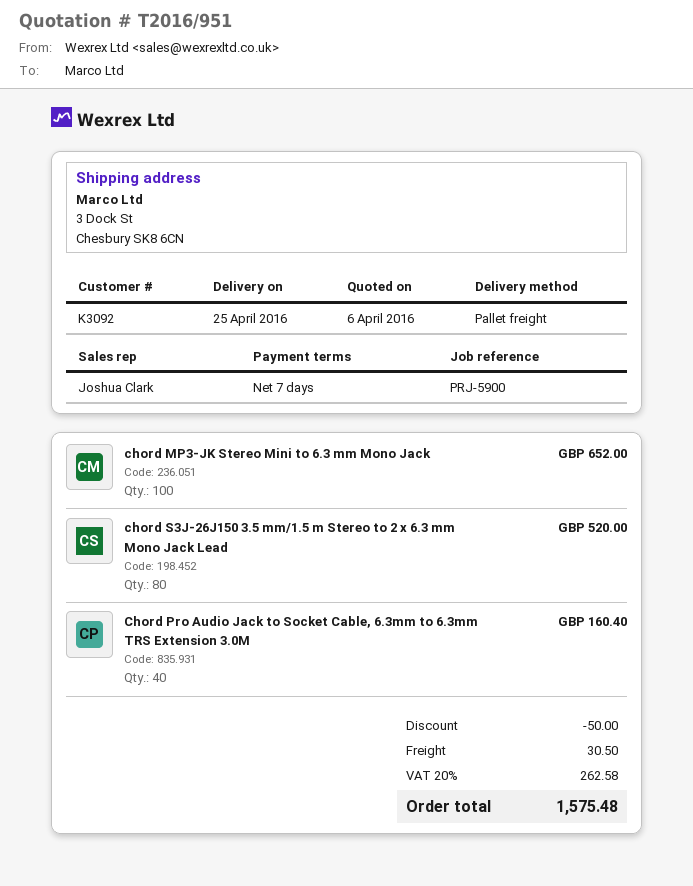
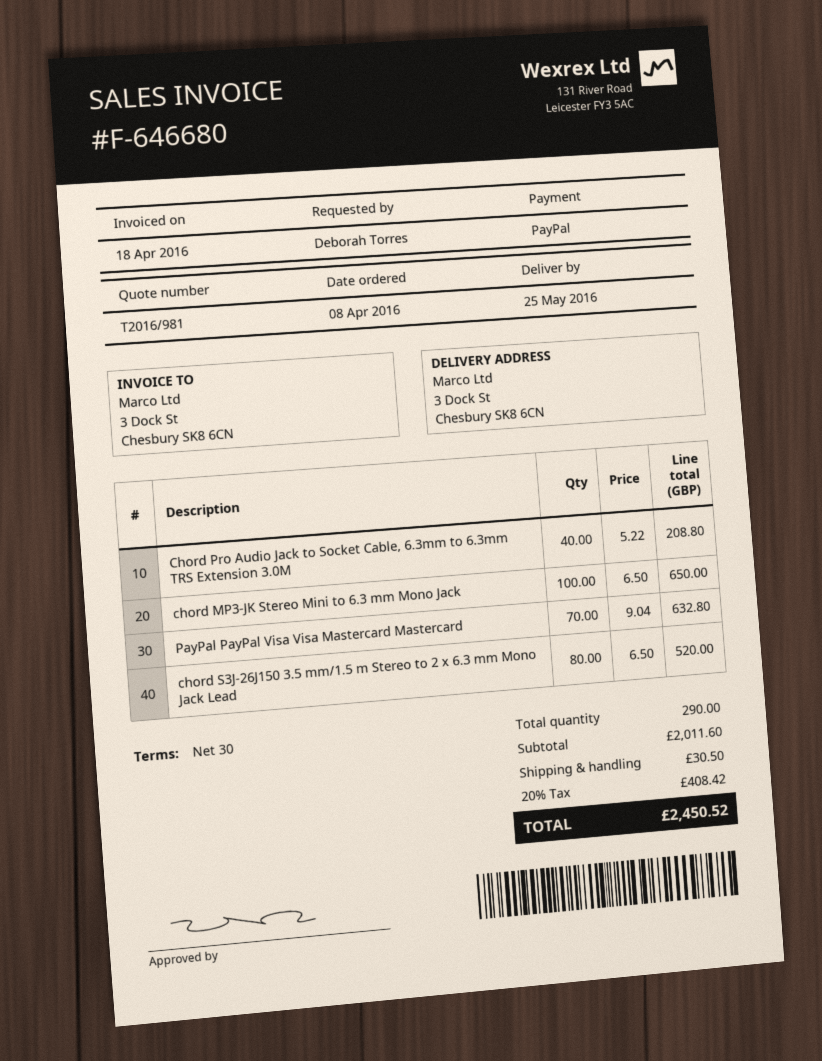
quote number: T2016/951 -> T2016/981
delivery date: 2016-04-25 -> 2016-05-25
payment terms: 7 days -> 30 days
chord MP3-JK Stereo Mini to 6.3 mm Mono Jack: 100 for 652.00 -> 100 for 650.00
Chord Pro Audio Jack to Socket Cable, 6.3mm to 6.3mm TRS Extension 3.0M: 40 for 160.40 -> 40 for 208.80
PayPal PayPal Visa Visa Mastercard Mastercard: none -> 70 for 632.80
discount: 50.00 -> none
tax: 20% = 262.58 -> 20% = 408.42
total: 1575.48 -> 2450.52

